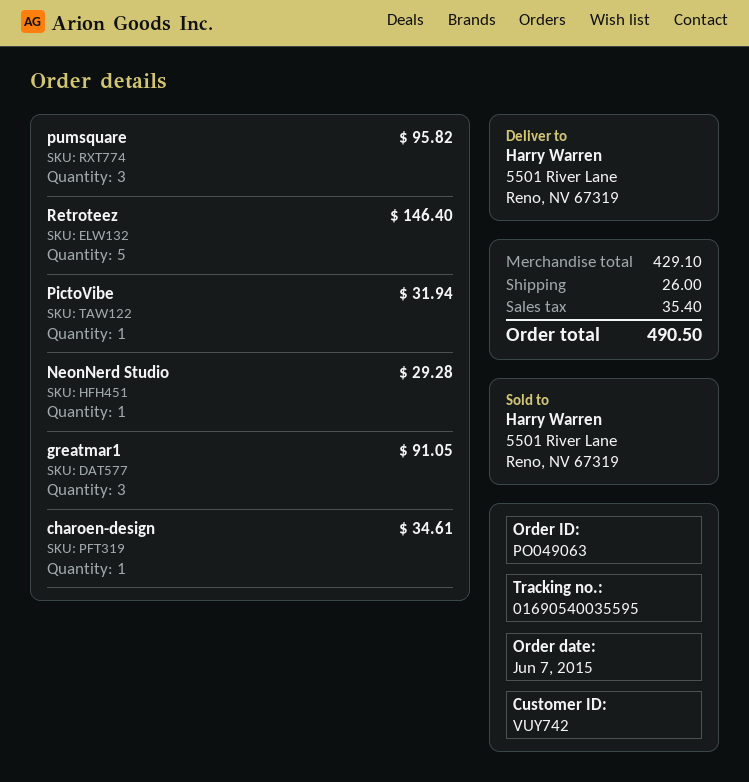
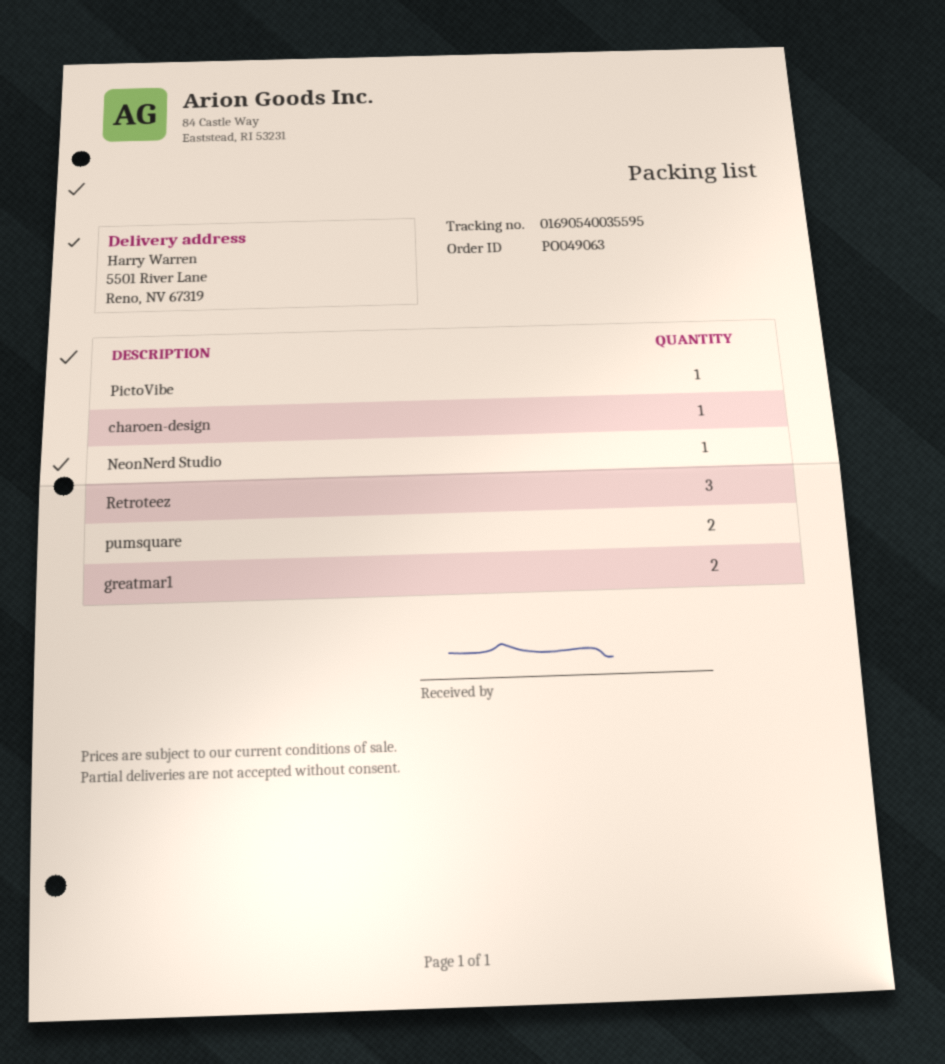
pumsquare: 3 -> 2
Retroteez: 5 -> 3
greatmar1: 3 -> 2

